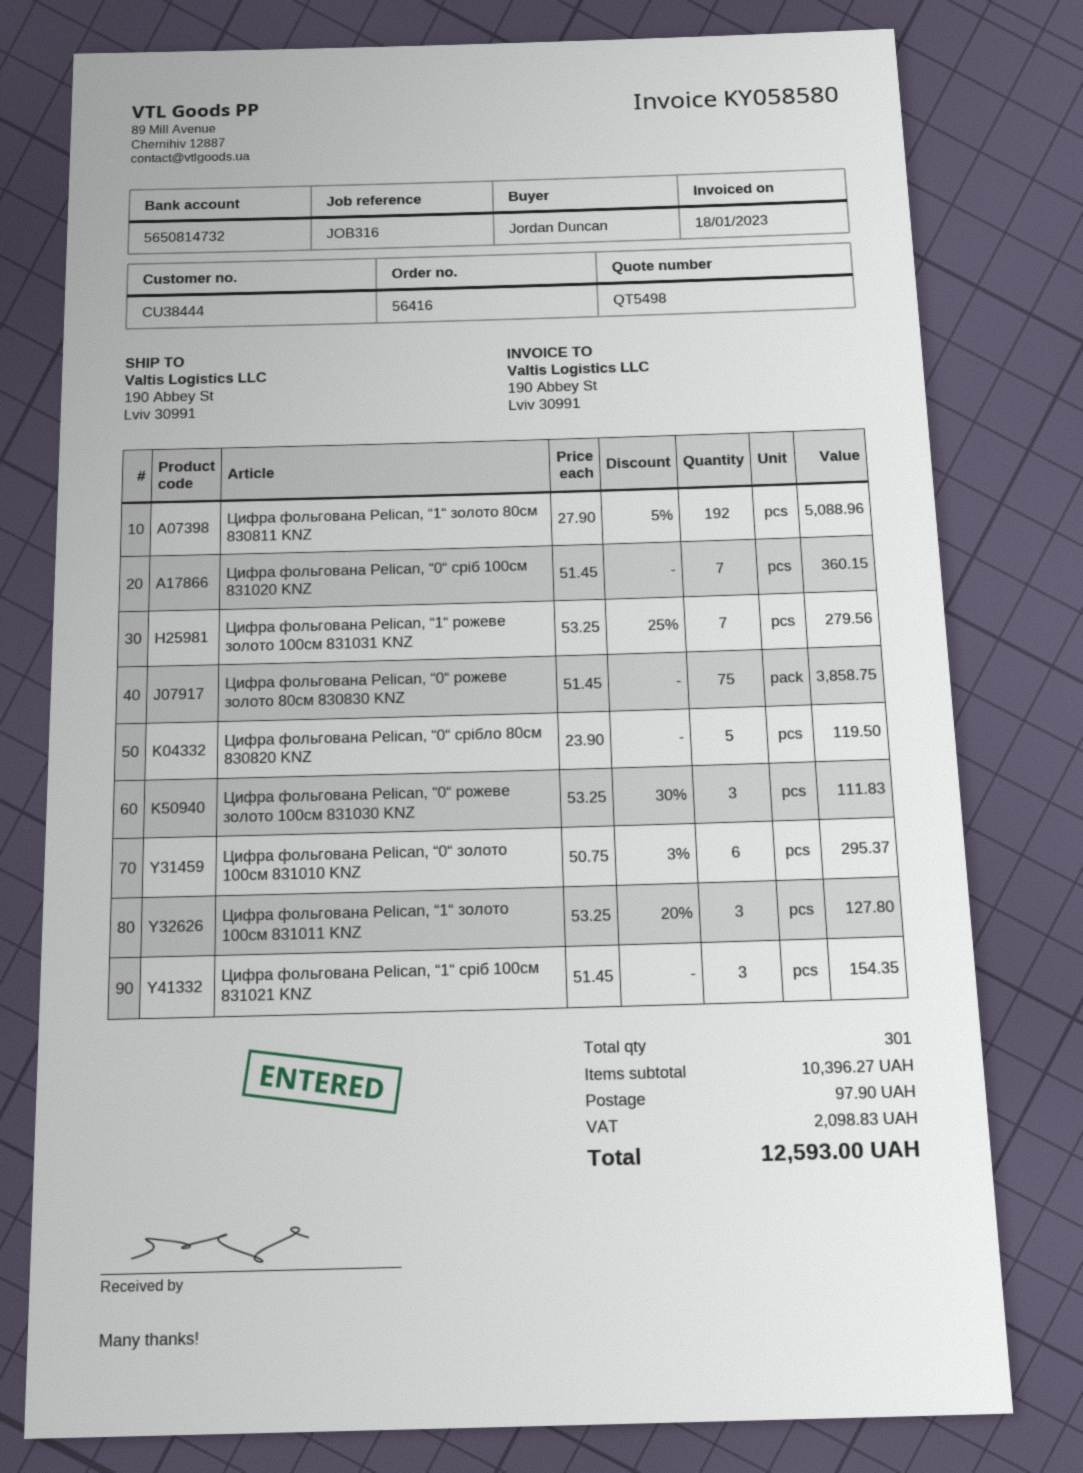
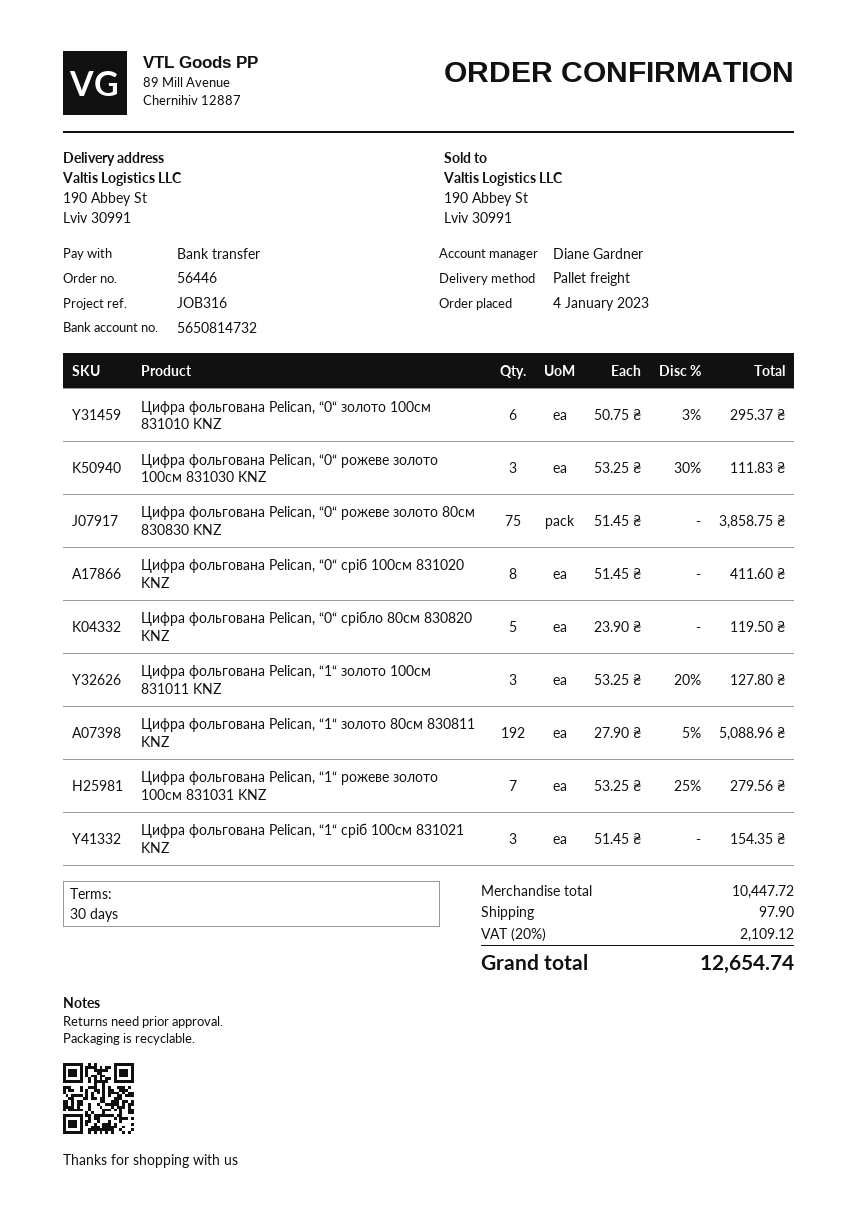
order number: 56416 -> 56446
Цифра фольгована Pelican, “0“ сріб 100см 831020 KNZ: 7 x 51.45 = 360.15 -> 8 x 51.45 = 411.60
subtotal: 10396.27 -> 10447.72
tax: 2098.83 -> 2109.12
total: 12593.00 -> 12654.74

